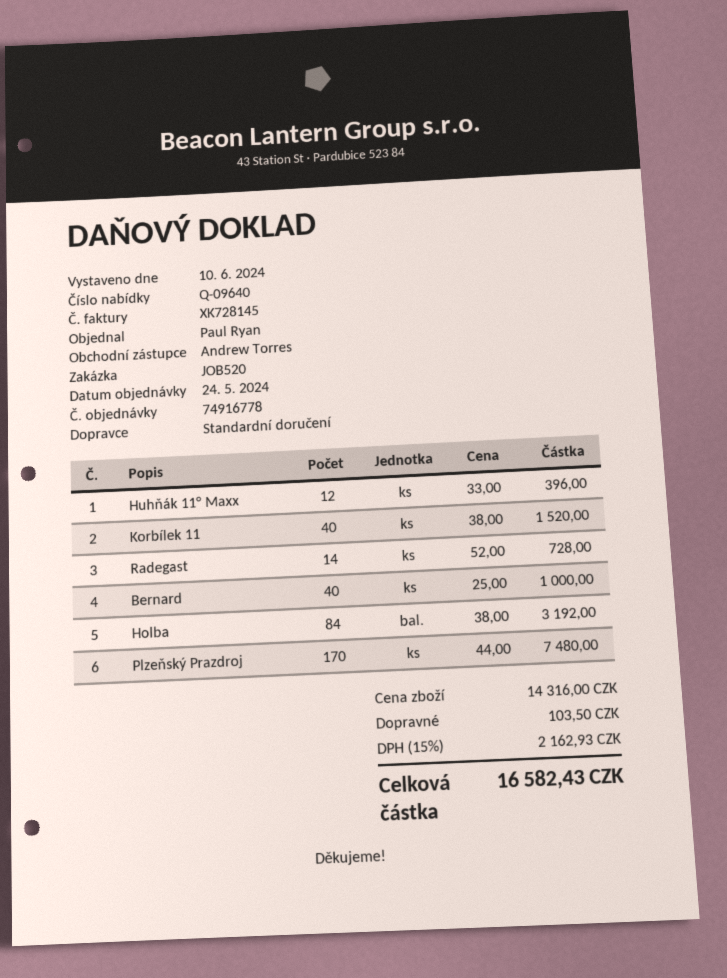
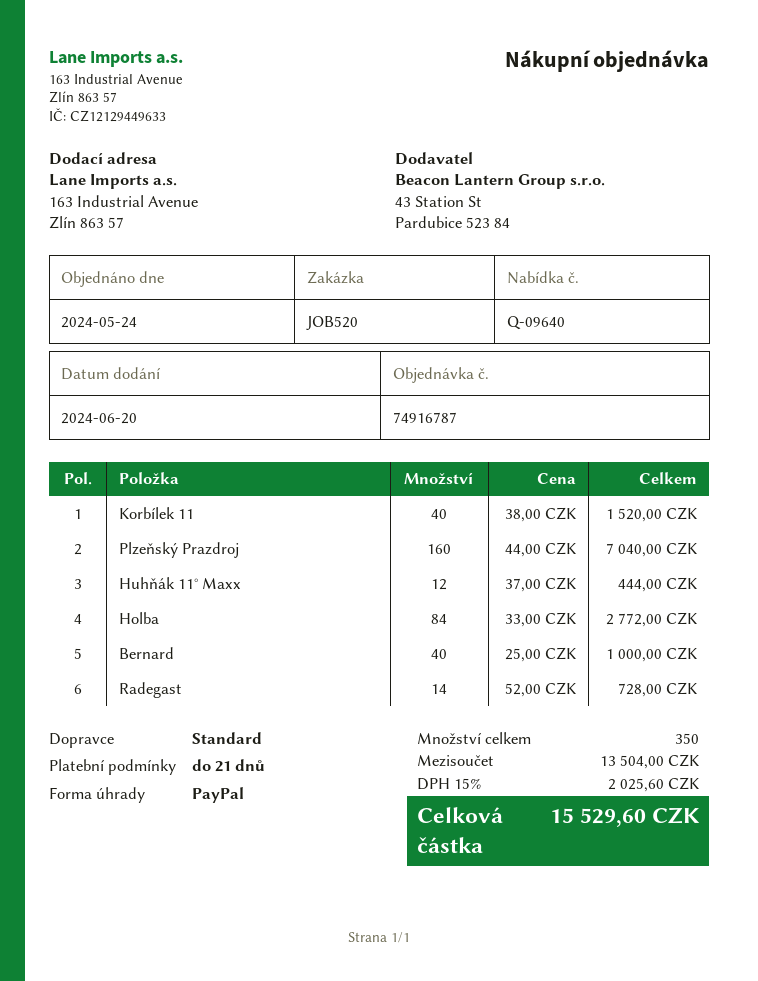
order number: 74916778 -> 74916787
Huhňák 11° Maxx: 12 x 33.00 = 396.00 -> 12 x 37.00 = 444.00
Holba: 84 x 38.00 = 3192.00 -> 84 x 33.00 = 2772.00
Plzeňský Prazdroj: 170 x 44.00 = 7480.00 -> 160 x 44.00 = 7040.00
subtotal: 14316.00 -> 13504.00
shipping: 103.50 -> none
tax: 15% = 2162.93 -> 15% = 2025.60
total: 16582.43 -> 15529.60

